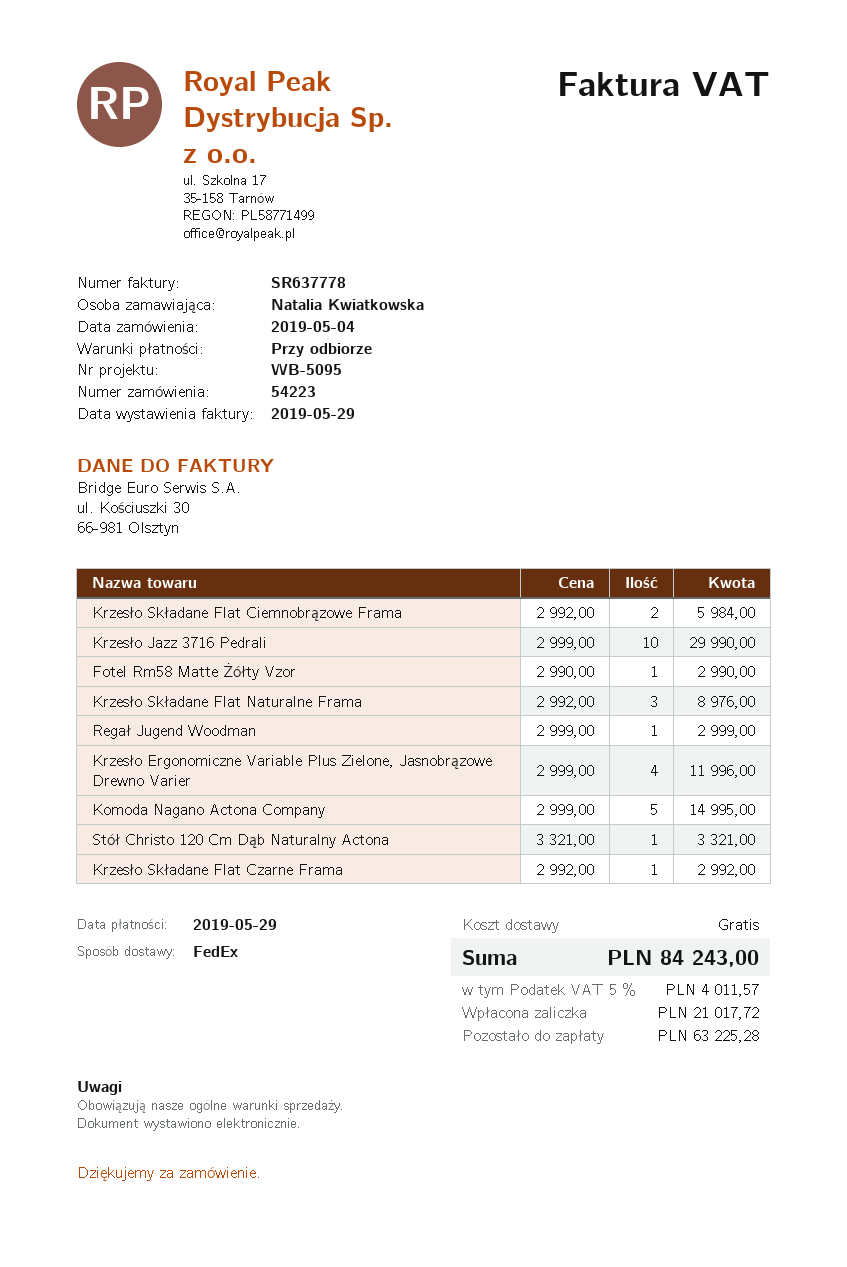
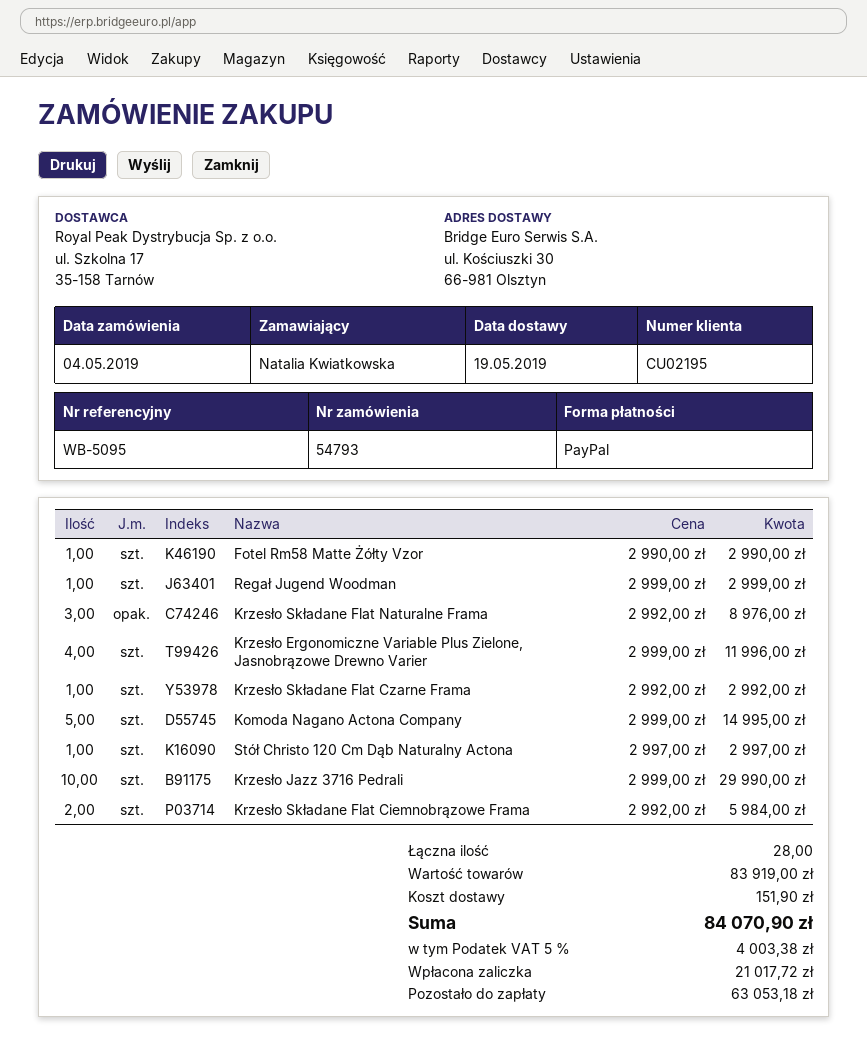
order number: 54223 -> 54793
Stół Christo 120 Cm Dąb Naturalny Actona: 1 x 3321.00 = 3321.00 -> 1 x 2997.00 = 2997.00
shipping: 0.00 -> 151.90
tax: 5% = 4011.57 -> 5% = 4003.38
total: 84243.00 -> 84070.90
balance: 63225.28 -> 63053.18

